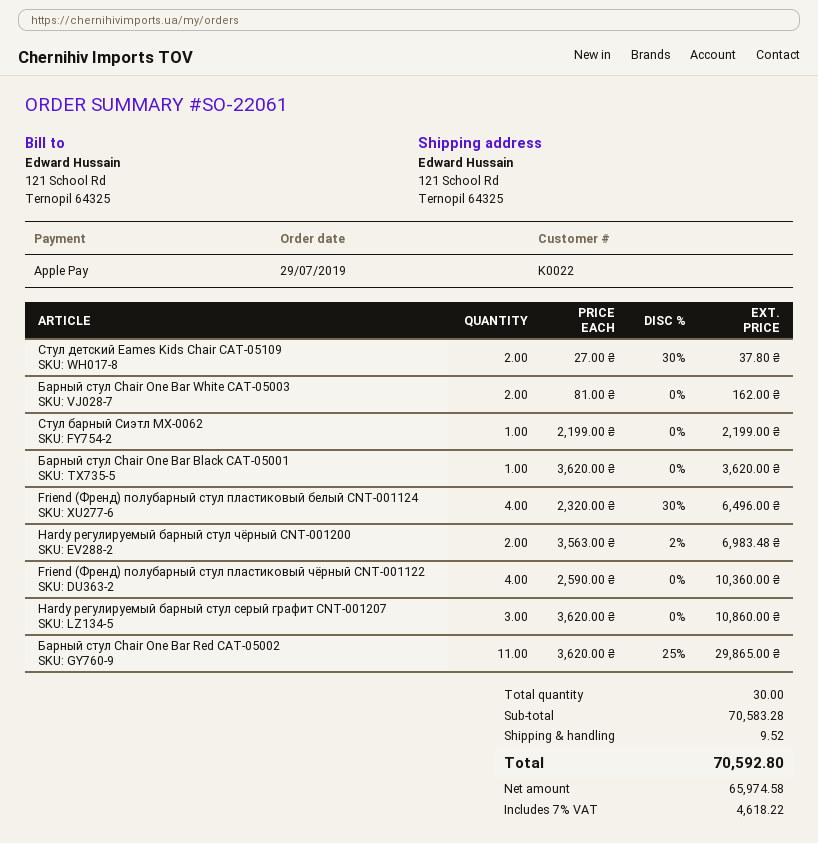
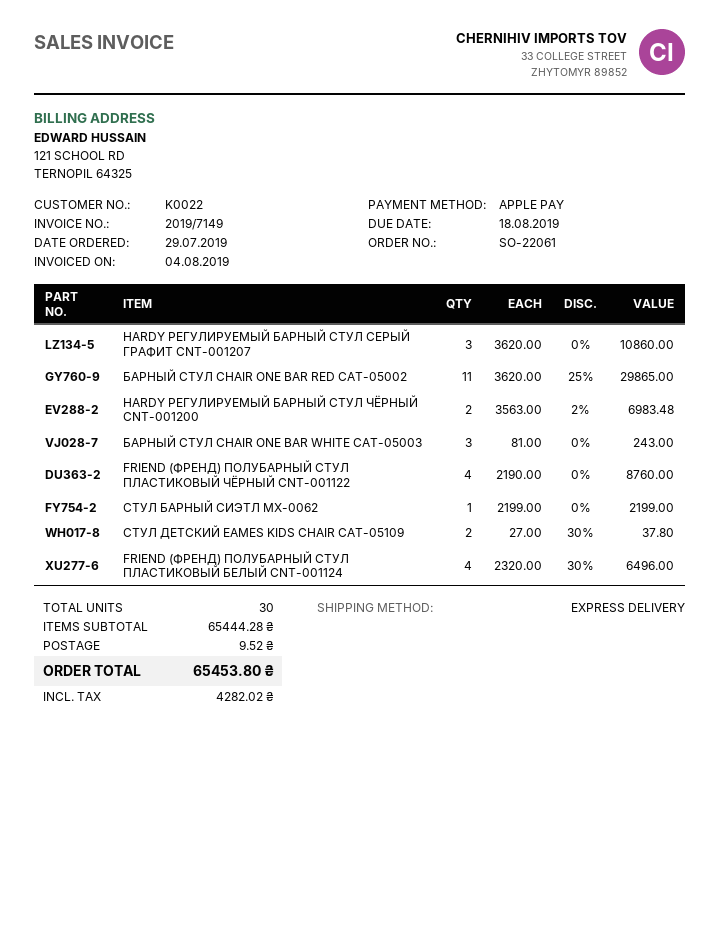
Барный стул Chair One Bar White CAT-05003: 2 x 81.00 = 162.00 -> 3 x 81.00 = 243.00
Барный стул Chair One Bar Black CAT-05001: 1 x 3620.00 = 3620.00 -> none
Friend (Френд) полубарный стул пластиковый чёрный CNT-001122: 4 x 2590.00 = 10360.00 -> 4 x 2190.00 = 8760.00
subtotal: 70583.28 -> 65444.28
tax: 4618.22 -> 4282.02
total: 70592.80 -> 65453.80

